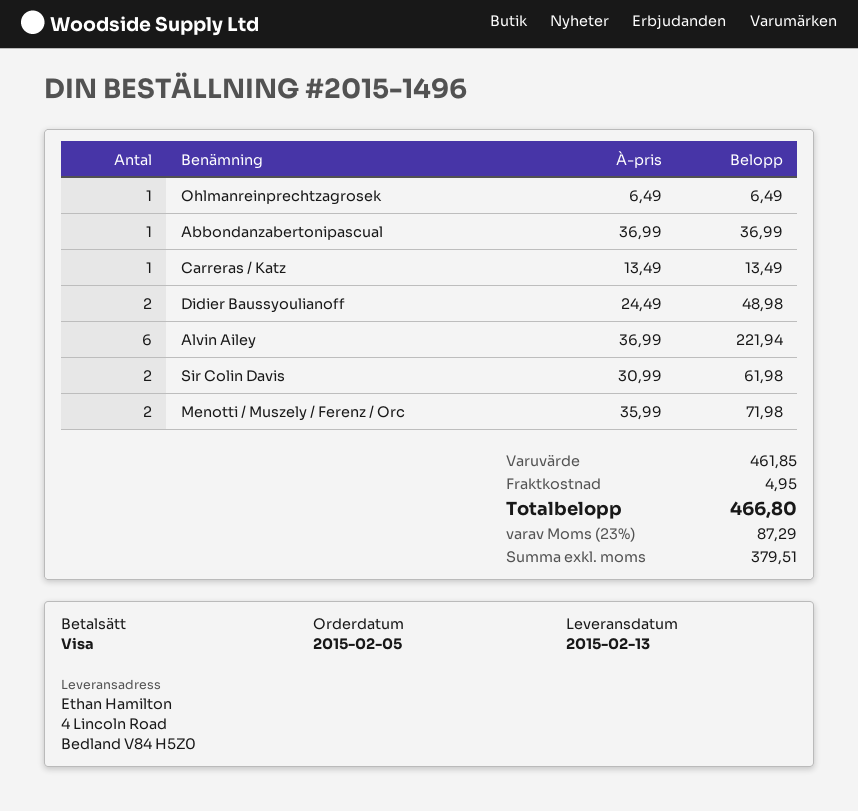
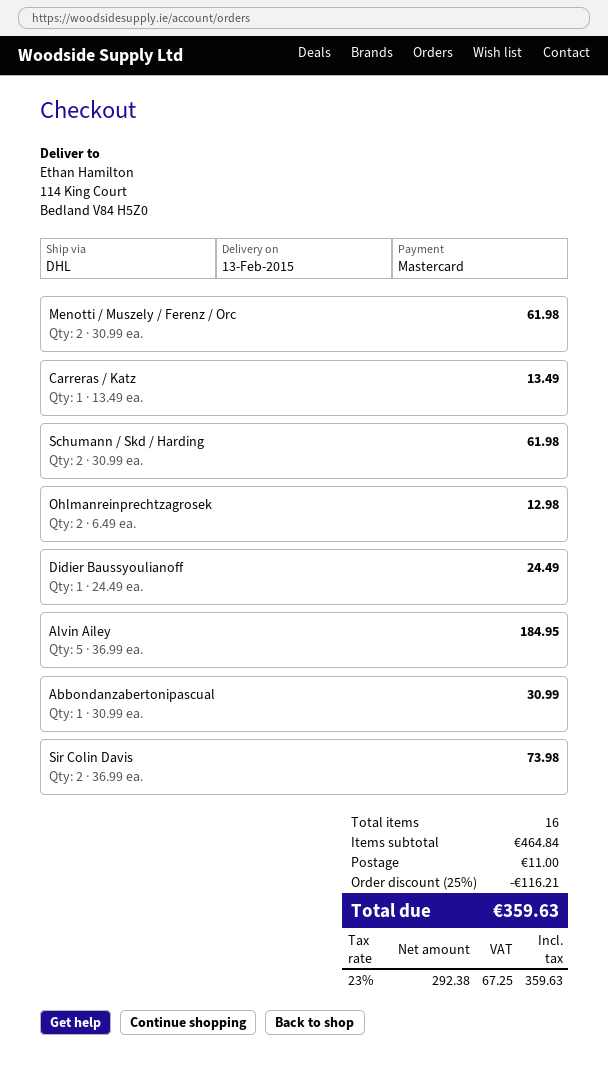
payment method: Visa -> Mastercard
ship to: 4 Lincoln Road, Bedland V84 H5Z0 -> 114 King Court, Bedland V84 H5Z0
Ohlmanreinprechtzagrosek: 1 x 6.49 = 6.49 -> 2 x 6.49 = 12.98
Abbondanzabertonipascual: 1 x 36.99 = 36.99 -> 1 x 30.99 = 30.99
Didier Baussyoulianoff: 2 x 24.49 = 48.98 -> 1 x 24.49 = 24.49
Alvin Ailey: 6 x 36.99 = 221.94 -> 5 x 36.99 = 184.95
Sir Colin Davis: 2 x 30.99 = 61.98 -> 2 x 36.99 = 73.98
Menotti / Muszely / Ferenz / Orc: 2 x 35.99 = 71.98 -> 2 x 30.99 = 61.98
Schumann / Skd / Harding: none -> 2 x 30.99 = 61.98
subtotal: 461.85 -> 464.84
discount: none -> 25% = 116.21
shipping: 4.95 -> 11.00
net: 379.51 -> 292.38
tax: 23% = 87.29 -> 23% = 67.25
total: 466.80 -> 359.63

